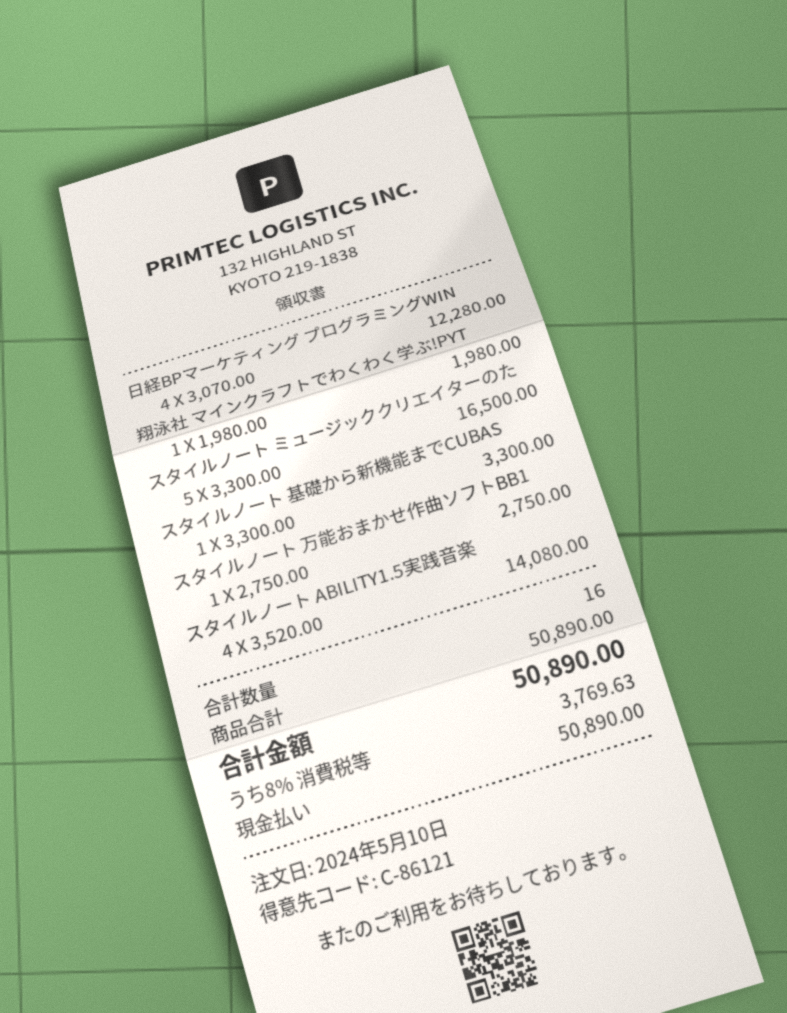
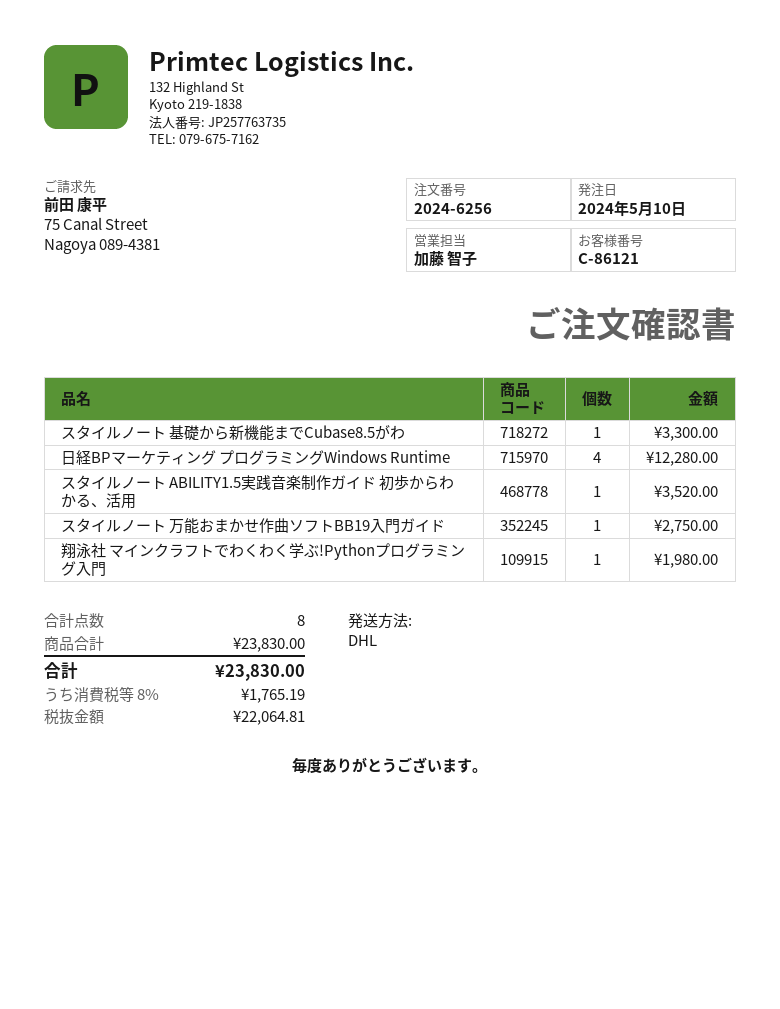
スタイルノート ミュージッククリエイターのた: 5 for 16500.00 -> none
スタイルノート ABILITY1.5実践音楽: 4 for 14080.00 -> 1 for 3520.00
total quantity: 16 -> 8
subtotal: 50890.00 -> 23830.00
tax: 8% = 3769.63 -> 8% = 1765.19
total: 50890.00 -> 23830.00

